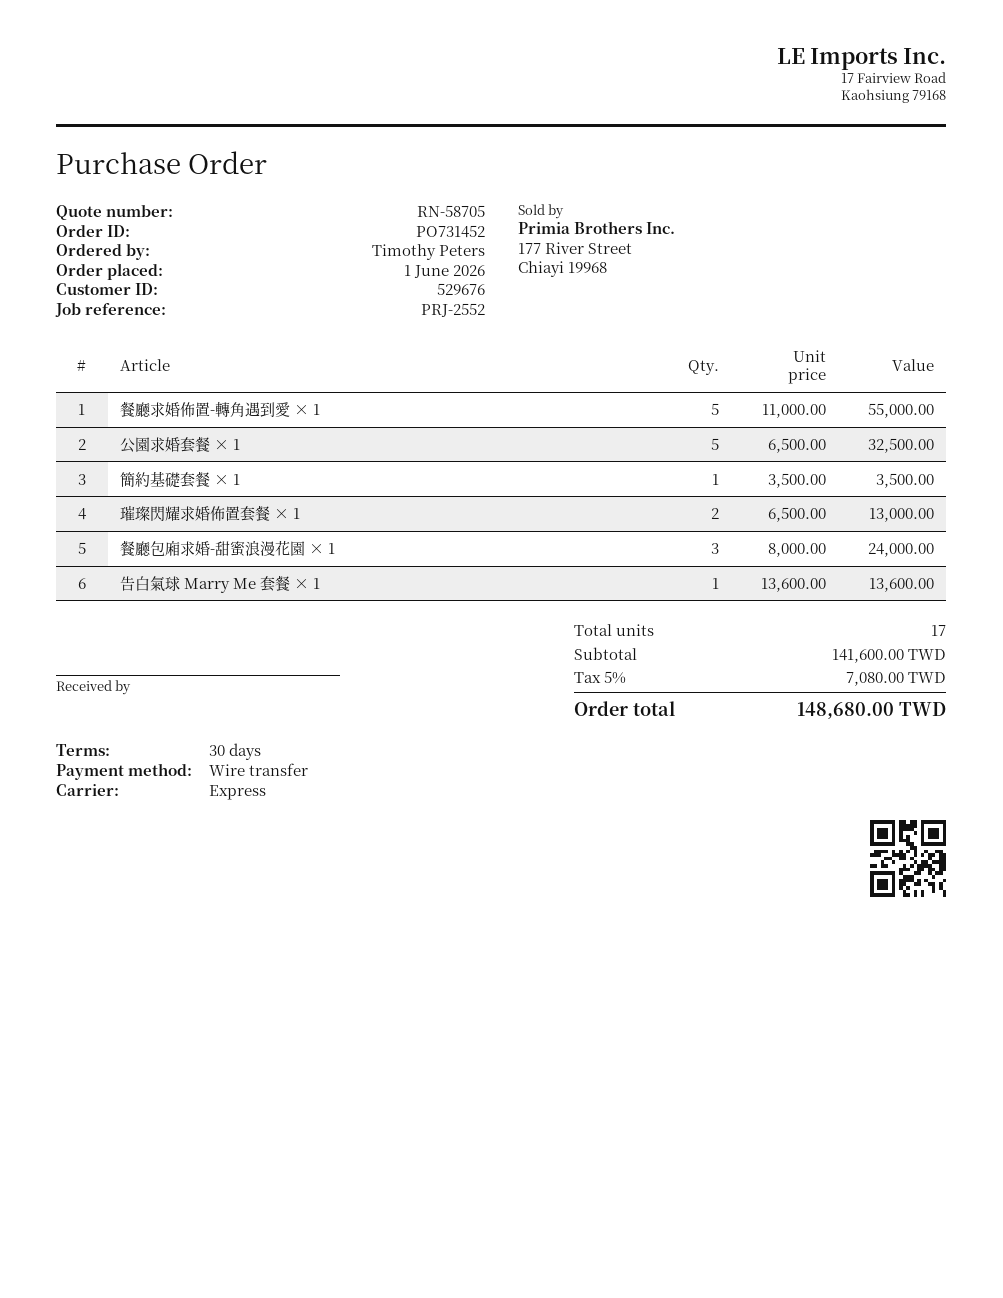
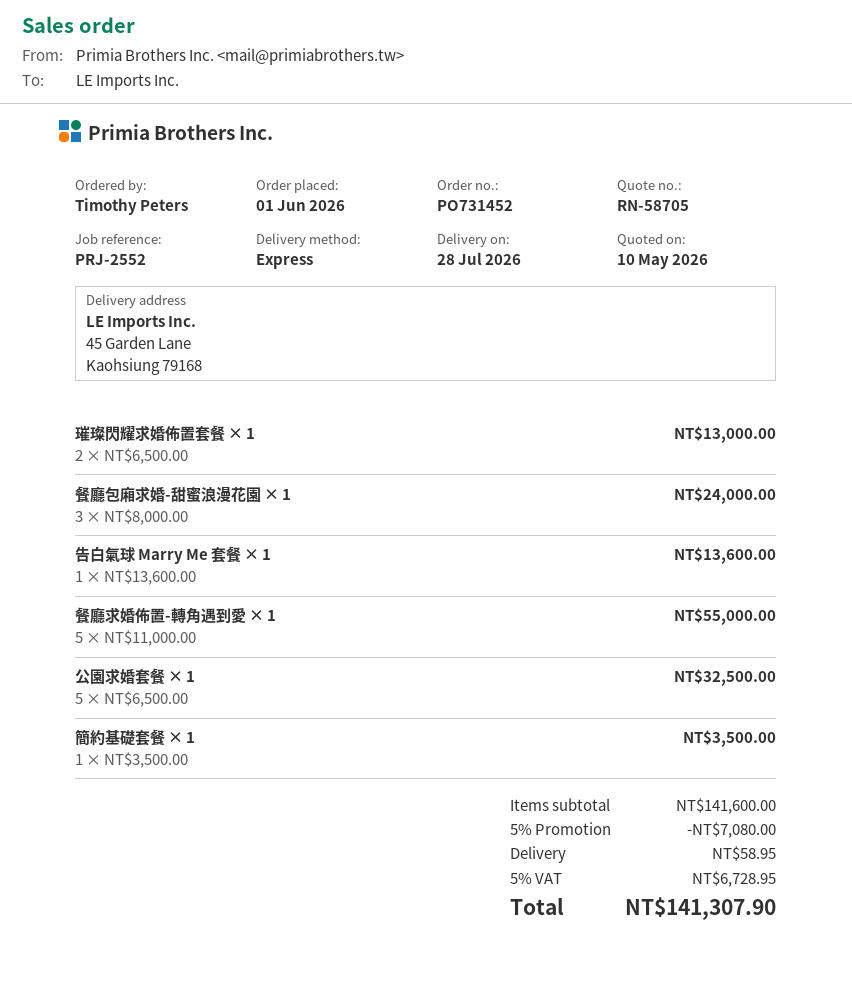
discount: none -> 5% = 7080.00
shipping: none -> 58.95
tax: 5% = 7080.00 -> 5% = 6728.95
total: 148680.00 -> 141307.90

